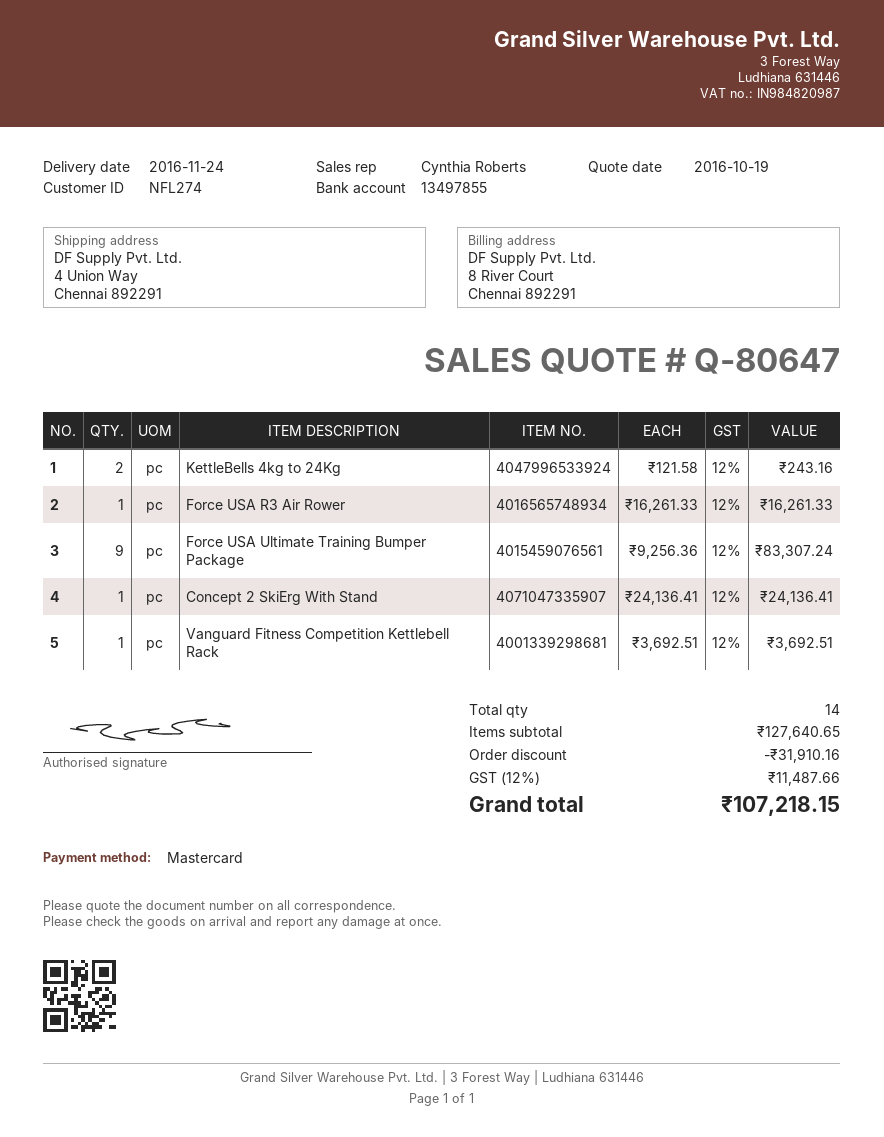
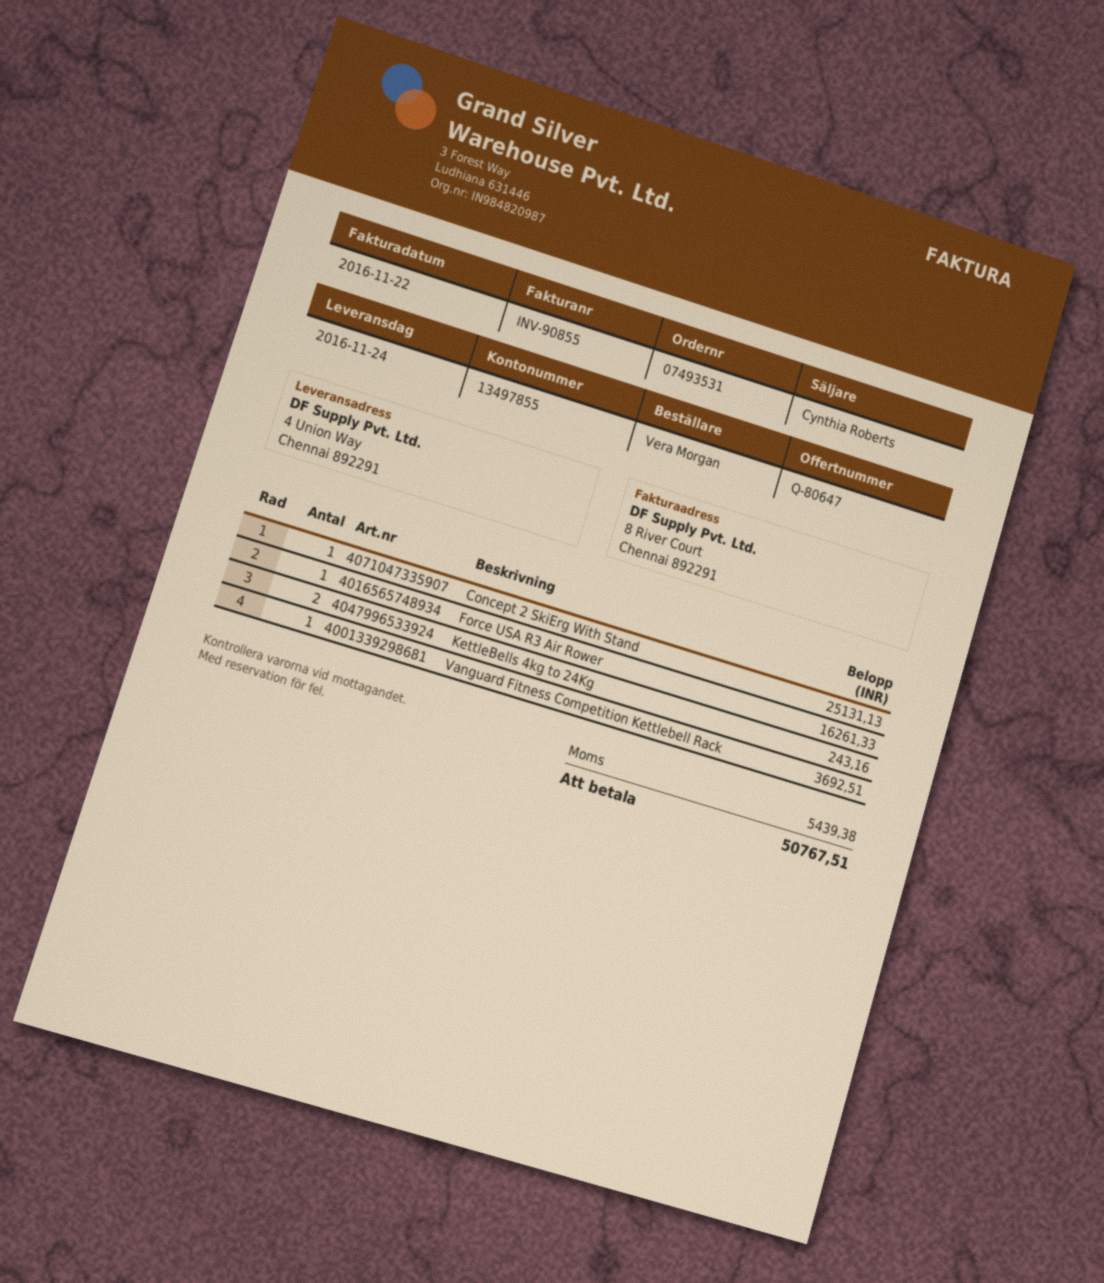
Force USA Ultimate Training Bumper Package: 9 for 83307.24 -> none
Concept 2 SkiErg With Stand: 1 for 24136.41 -> 1 for 25131.13
discount: 31910.16 -> none
tax: 11487.66 -> 5439.38
total: 107218.15 -> 50767.51

